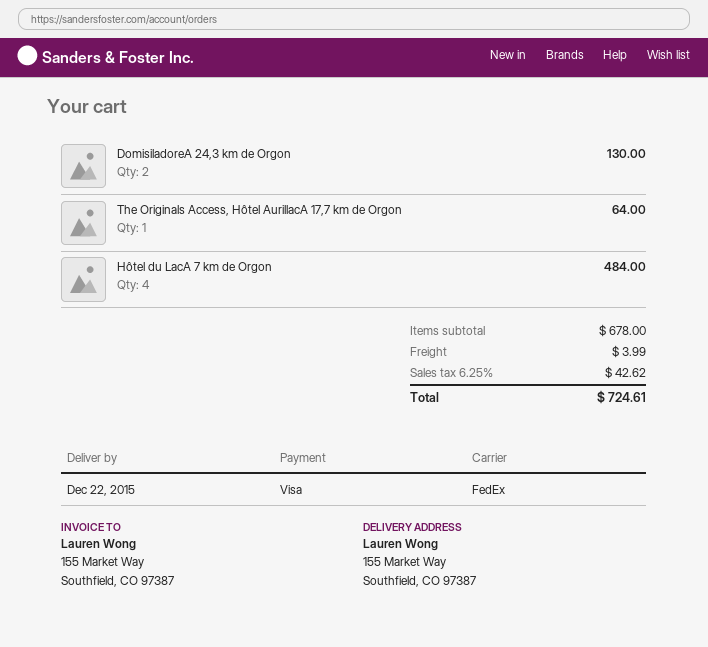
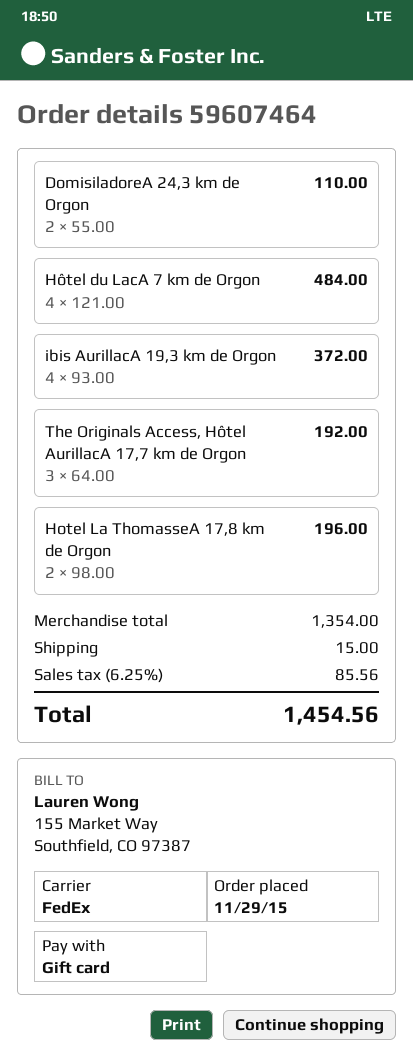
payment method: Visa -> gift card
DomisiladoreA 24,3 km de Orgon: 2 for 130.00 -> 2 for 110.00
The Originals Access, Hôtel AurillacA 17,7 km de Orgon: 1 for 64.00 -> 3 for 192.00
ibis AurillacA 19,3 km de Orgon: none -> 4 for 372.00
Hotel La ThomasseA 17,8 km de Orgon: none -> 2 for 196.00
subtotal: 678.00 -> 1354.00
shipping: 3.99 -> 15.00
tax: 6.25% = 42.62 -> 6.25% = 85.56
total: 724.61 -> 1454.56

